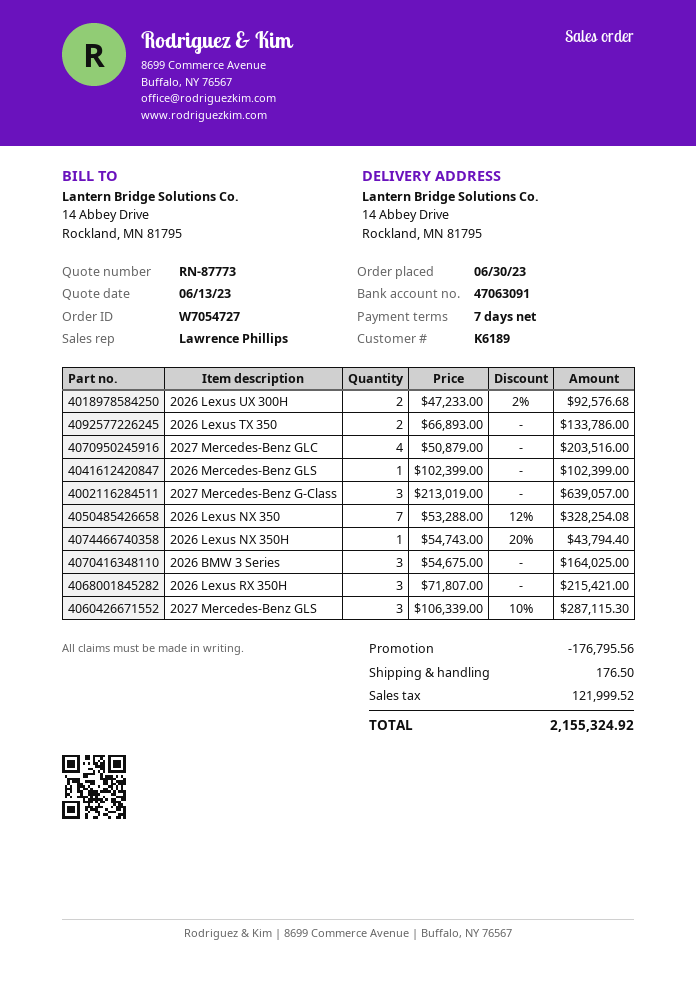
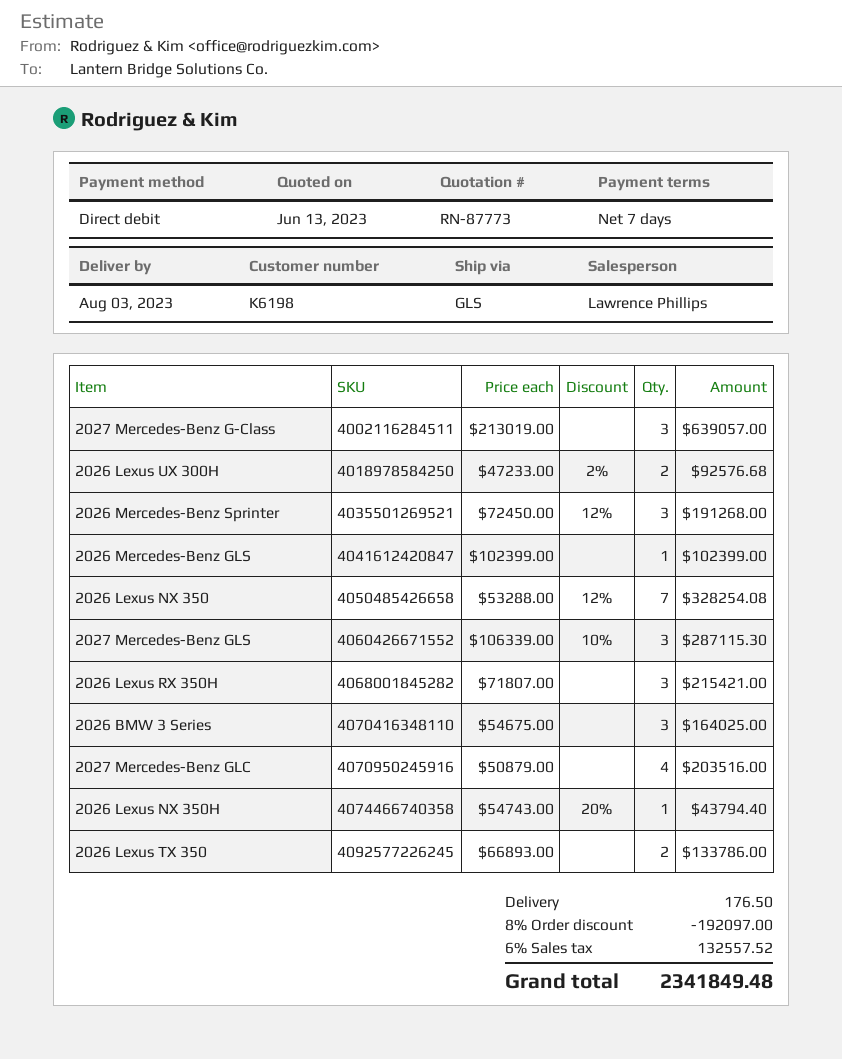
customer number: K6189 -> K6198
2026 Mercedes-Benz Sprinter: none -> 3 x 72450.00 - 12% = 191268.00
discount: 176795.56 -> 192097.00
tax: 121999.52 -> 132557.52
total: 2155324.92 -> 2341849.48

